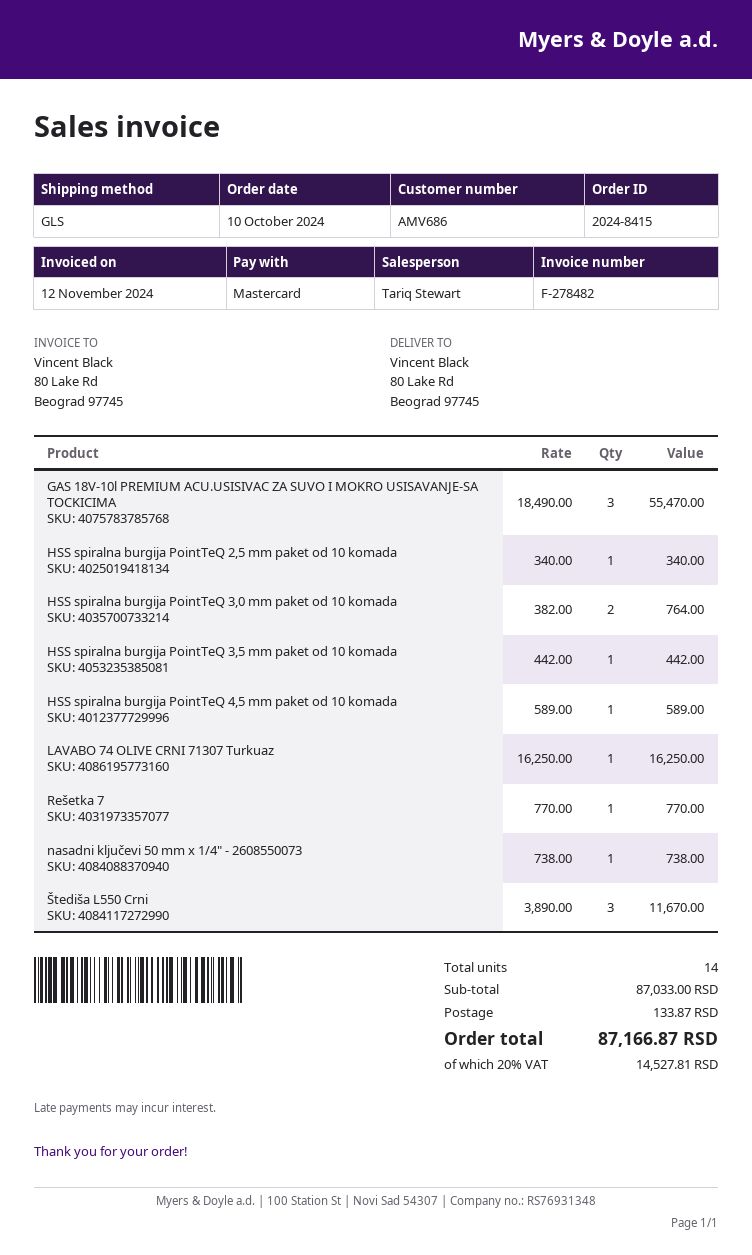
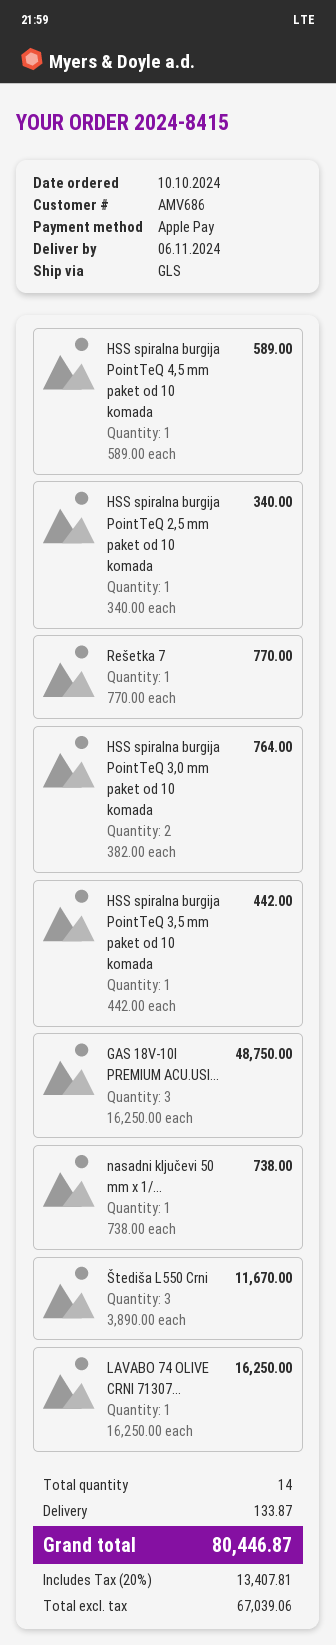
payment method: Mastercard -> Apple Pay
GAS 18V-10l PREMIUM ACU.USISIVAC ZA SUVO I MOKRO USISAVANJE-SA TOCKICIMA: 3 x 18490.00 = 55470.00 -> 3 x 16250.00 = 48750.00
tax: 20% = 14527.81 -> 20% = 13407.81
total: 87166.87 -> 80446.87

